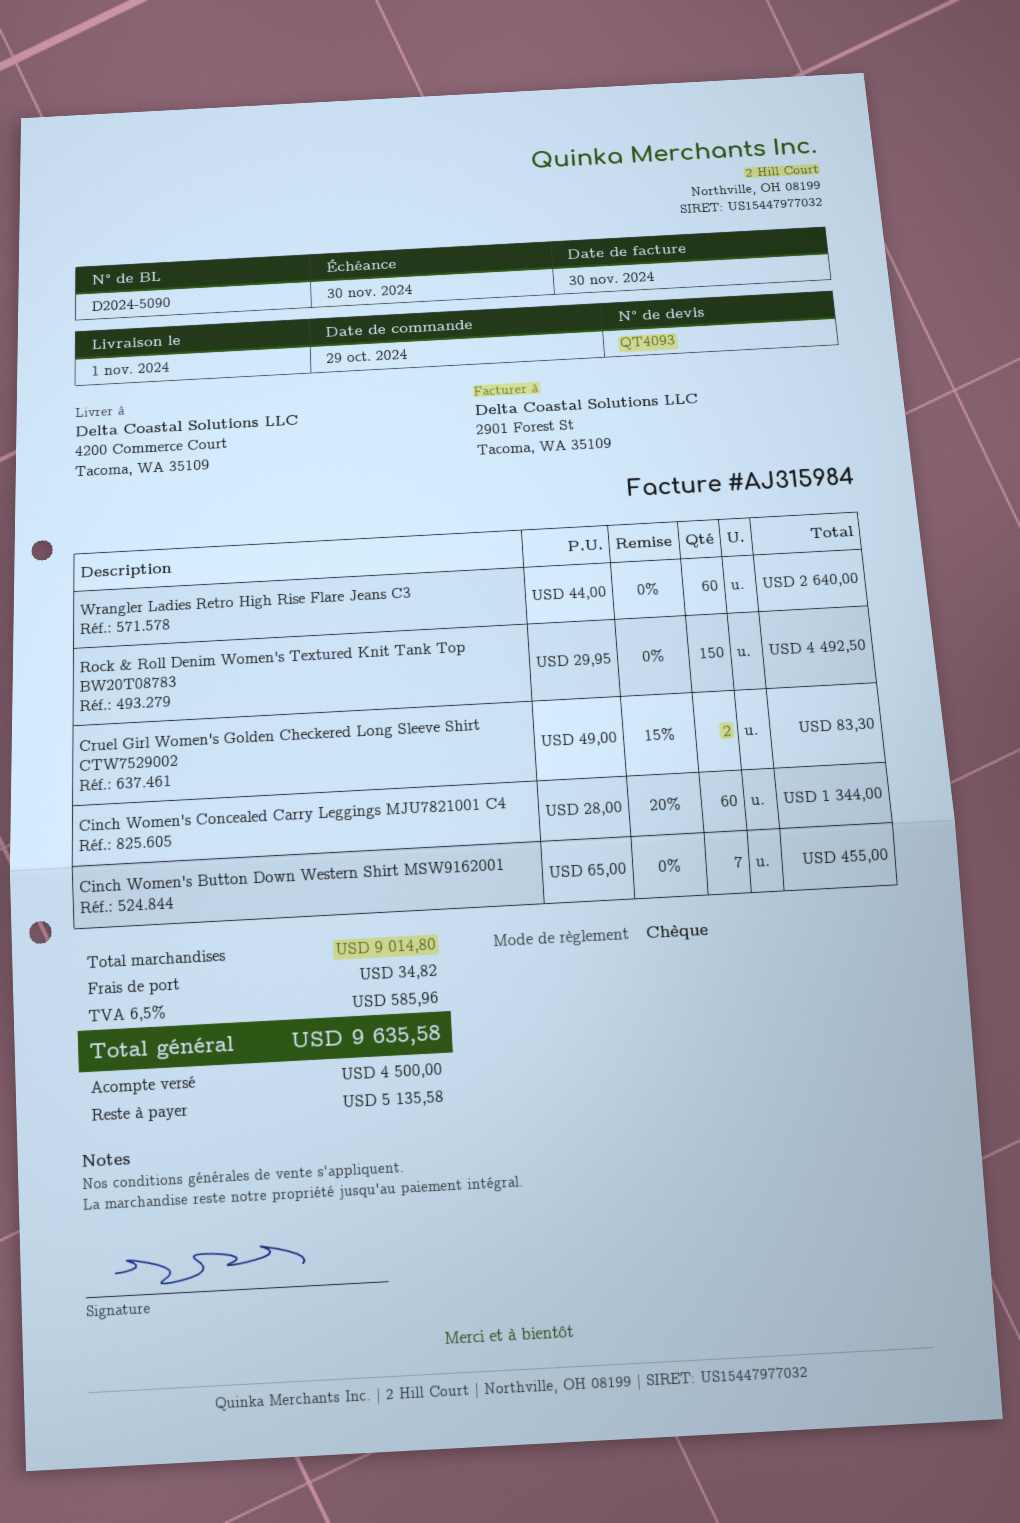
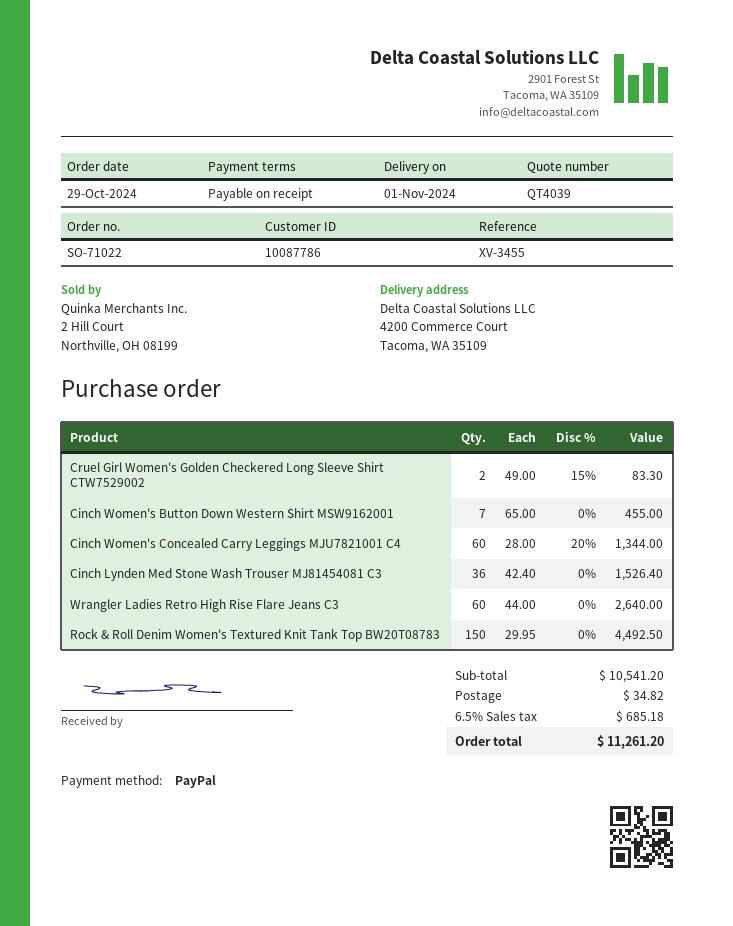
quote number: QT4093 -> QT4039
payment method: cheque -> PayPal
Cinch Lynden Med Stone Wash Trouser MJ81454081 C3: none -> 36 x 42.40 = 1526.40
subtotal: 9014.80 -> 10541.20
tax: 6.5% = 585.96 -> 6.5% = 685.18
total: 9635.58 -> 11261.20

